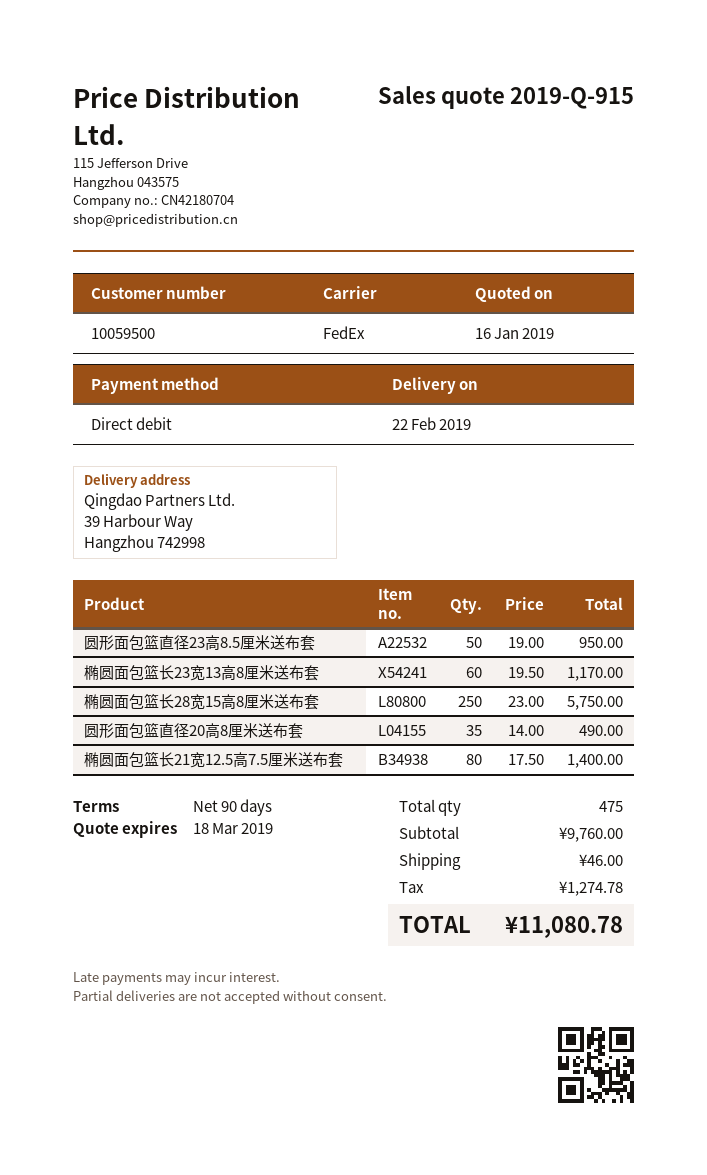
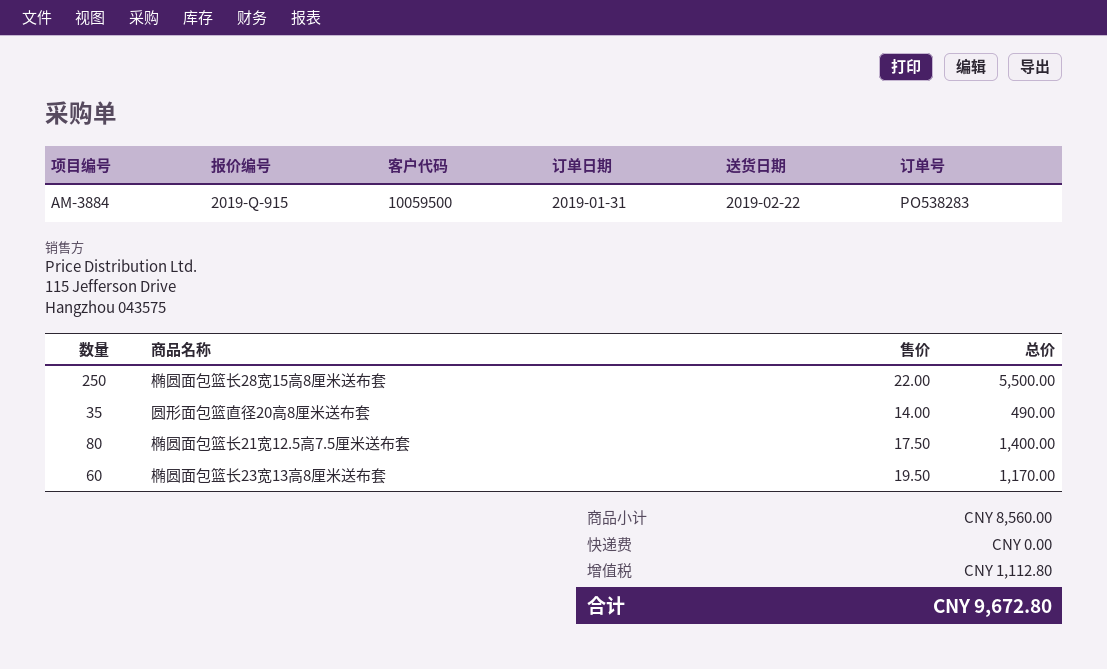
圆形面包篮直径23高8.5厘米送布套: 50 x 19.00 = 950.00 -> none
椭圆面包篮长28宽15高8厘米送布套: 250 x 23.00 = 5750.00 -> 250 x 22.00 = 5500.00
subtotal: 9760.00 -> 8560.00
shipping: 46.00 -> 0.00
tax: 1274.78 -> 1112.80
total: 11080.78 -> 9672.80

